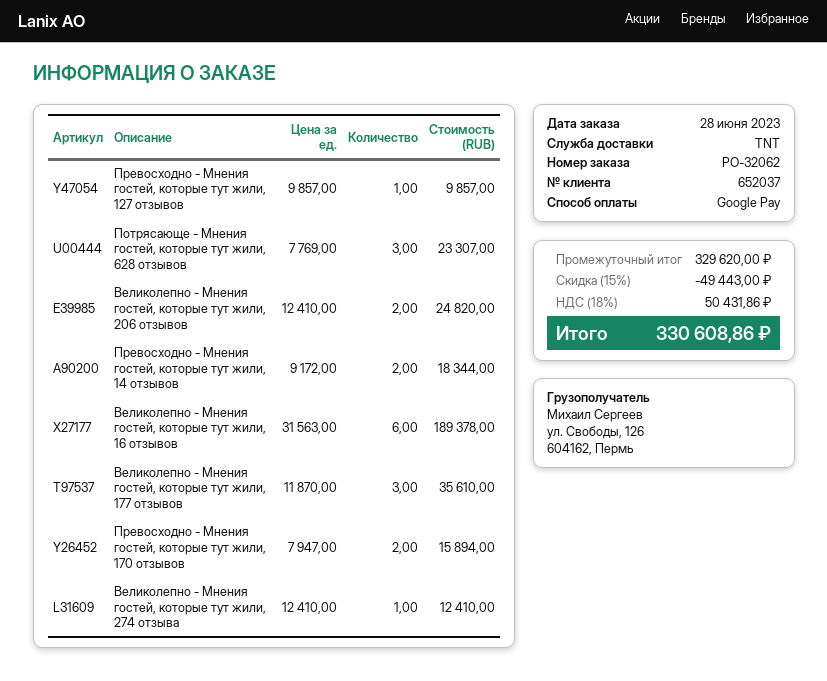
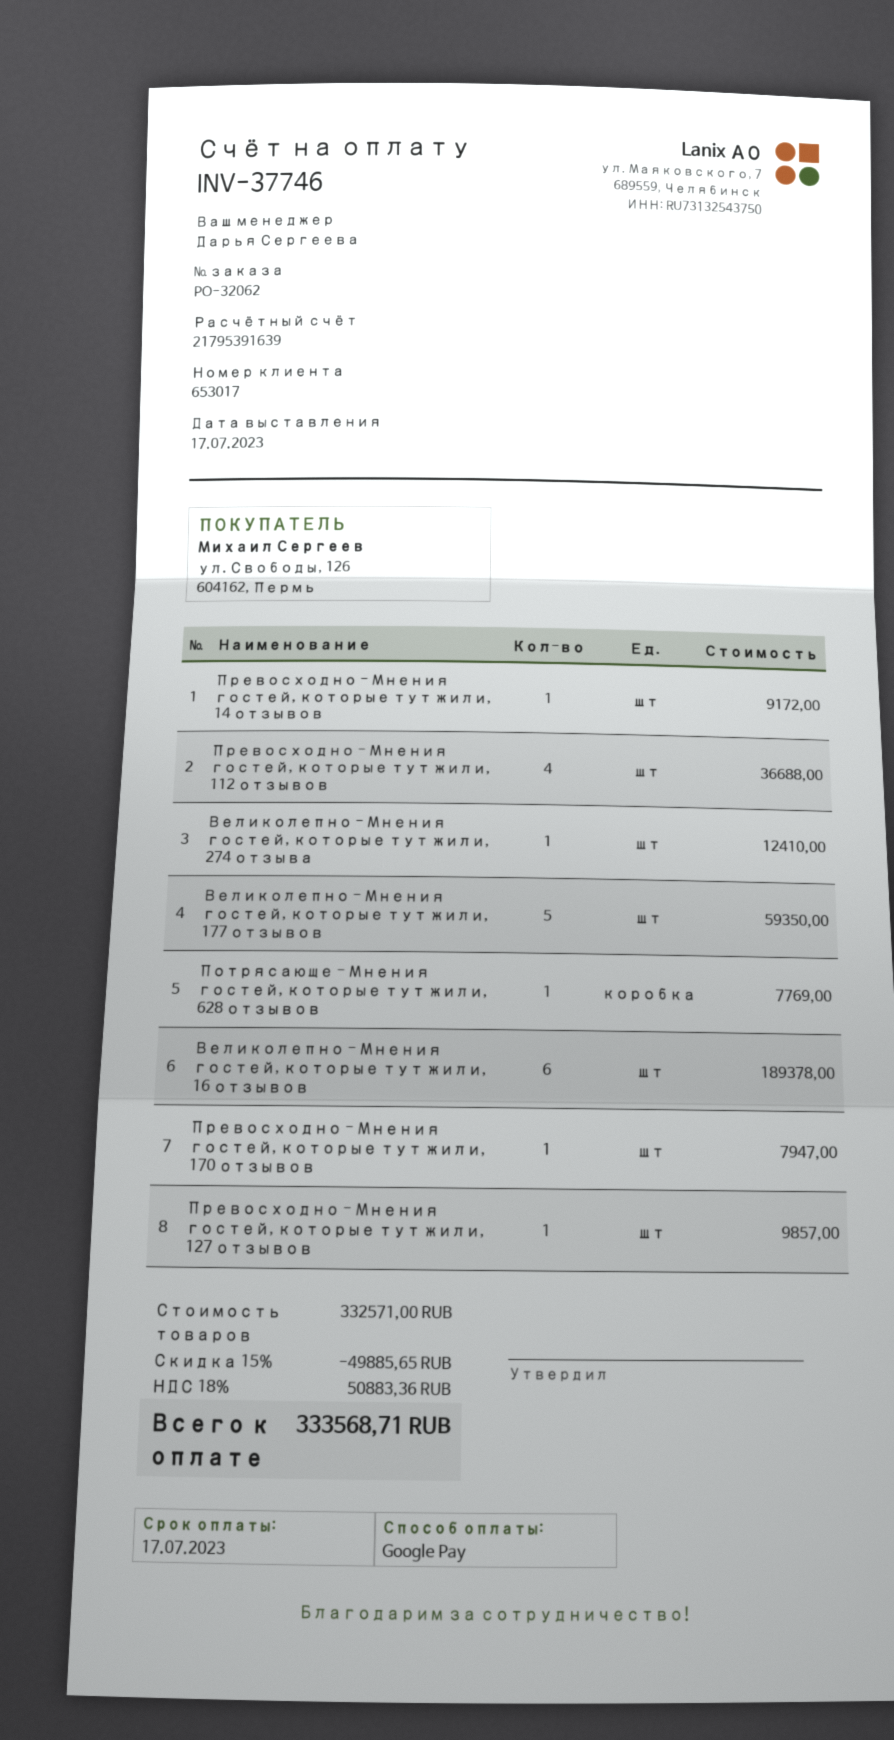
customer number: 652037 -> 653017
Потрясающе - Мнения гостей, которые тут жили, 628 отзывов: 3 for 23307.00 -> 1 for 7769.00
Великолепно - Мнения гостей, которые тут жили, 206 отзывов: 2 for 24820.00 -> none
Превосходно - Мнения гостей, которые тут жили, 14 отзывов: 2 for 18344.00 -> 1 for 9172.00
Великолепно - Мнения гостей, которые тут жили, 177 отзывов: 3 for 35610.00 -> 5 for 59350.00
Превосходно - Мнения гостей, которые тут жили, 170 отзывов: 2 for 15894.00 -> 1 for 7947.00
Превосходно - Мнения гостей, которые тут жили, 112 отзывов: none -> 4 for 36688.00
subtotal: 329620.00 -> 332571.00
discount: 15% = 49443.00 -> 15% = 49885.65
tax: 18% = 50431.86 -> 18% = 50883.36
total: 330608.86 -> 333568.71

